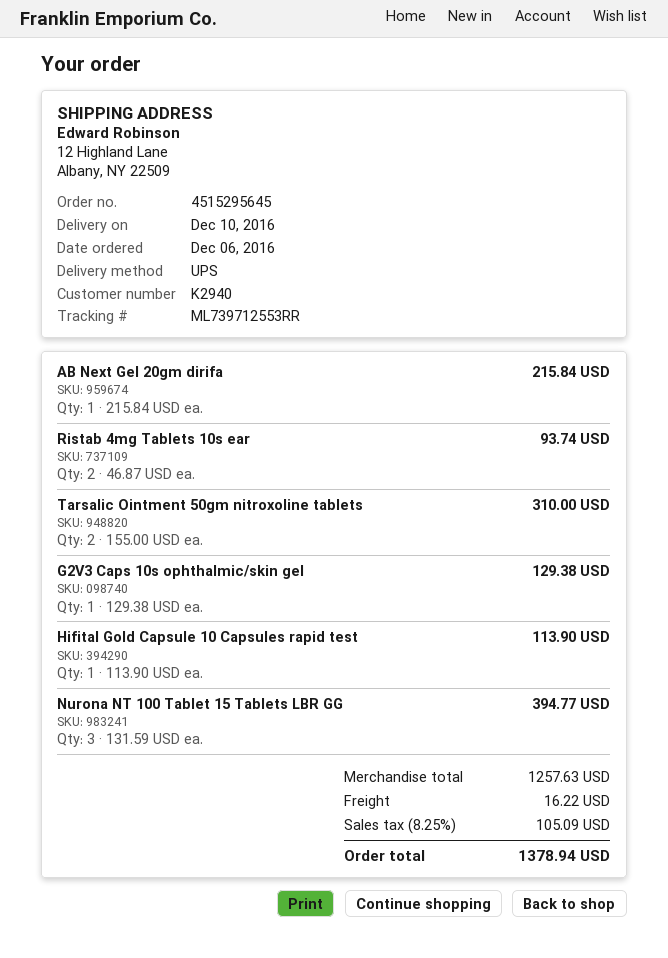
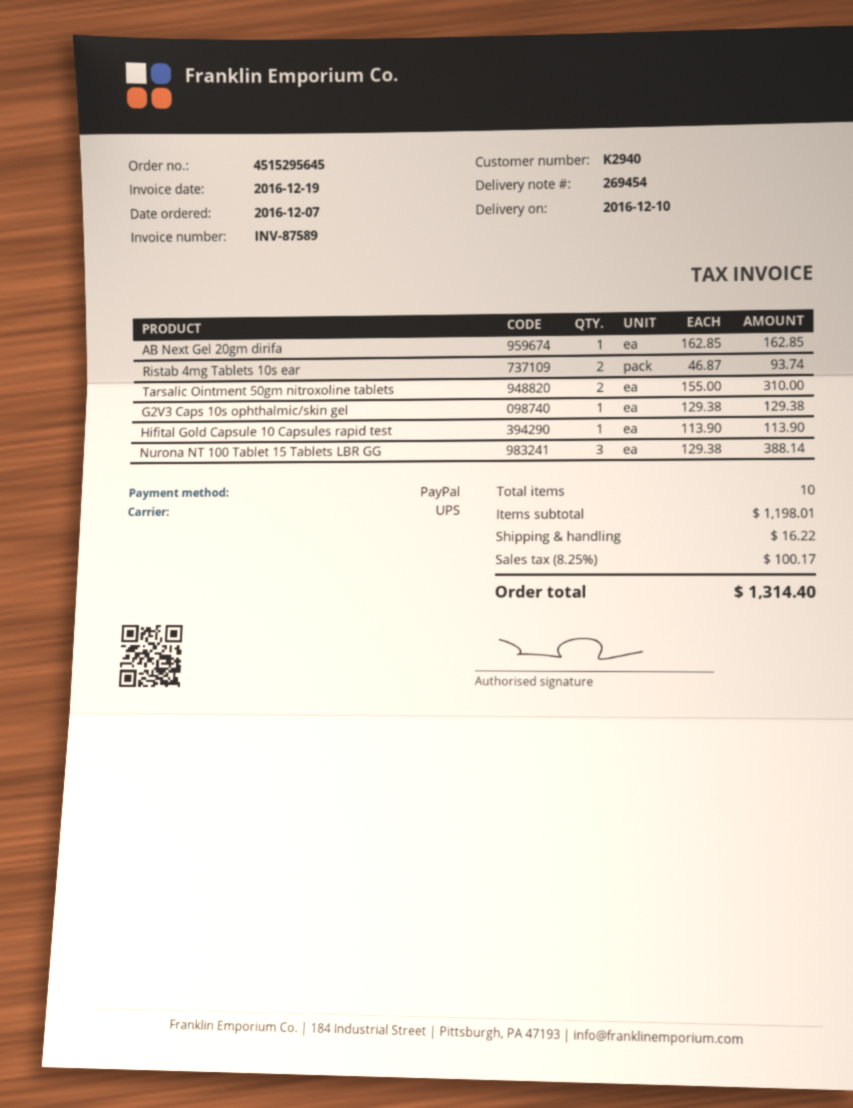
order date: 2016-12-06 -> 2016-12-07
AB Next Gel 20gm dirifa: 1 x 215.84 = 215.84 -> 1 x 162.85 = 162.85
Nurona NT 100 Tablet 15 Tablets LBR GG: 3 x 131.59 = 394.77 -> 3 x 129.38 = 388.14
subtotal: 1257.63 -> 1198.01
tax: 8.25% = 105.09 -> 8.25% = 100.17
total: 1378.94 -> 1314.40

